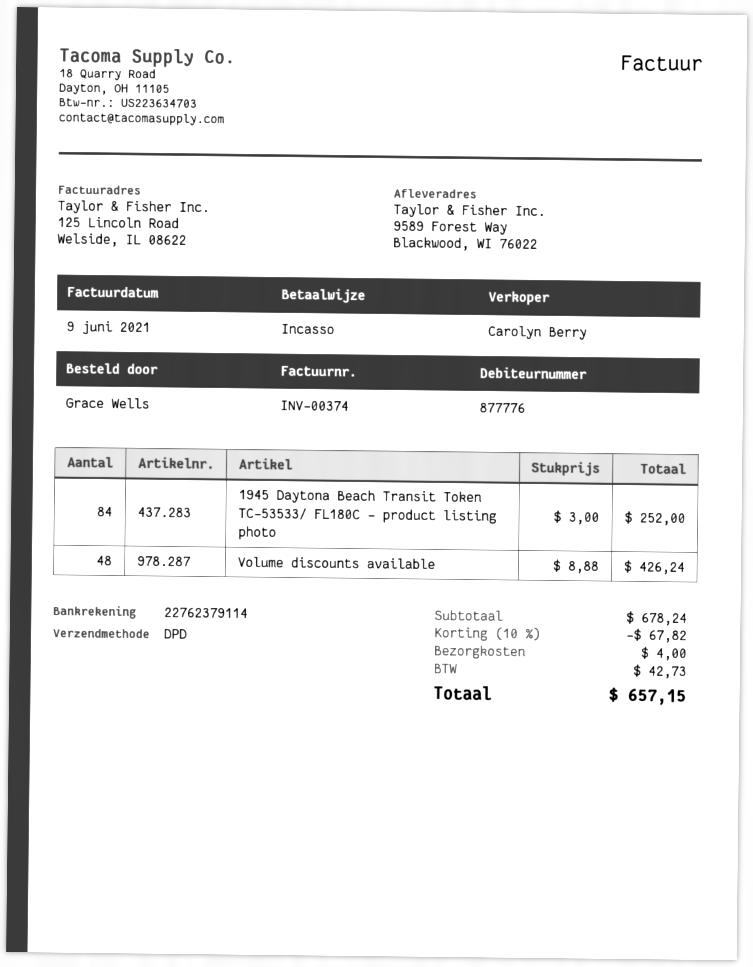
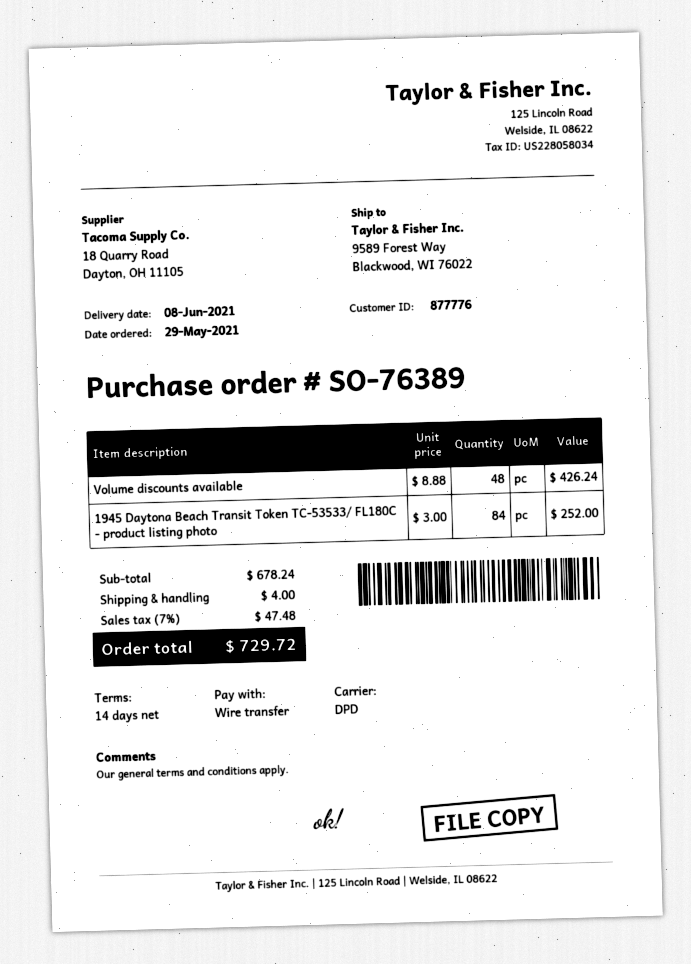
payment method: direct debit -> bank transfer
discount: 10% = 67.82 -> none
tax: 42.73 -> 47.48
total: 657.15 -> 729.72

